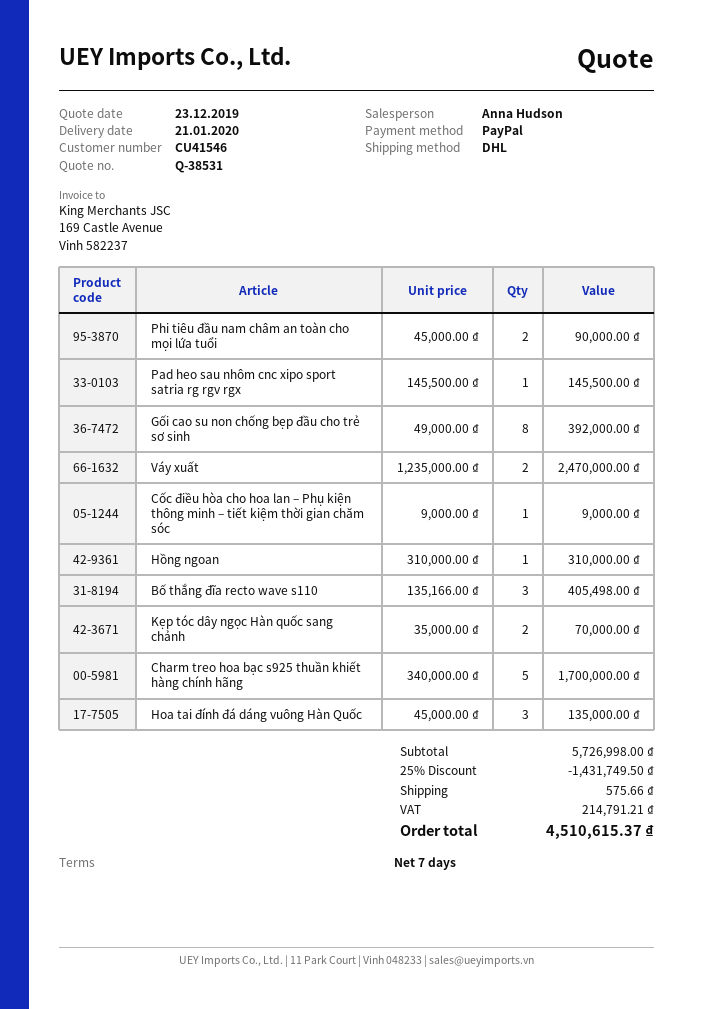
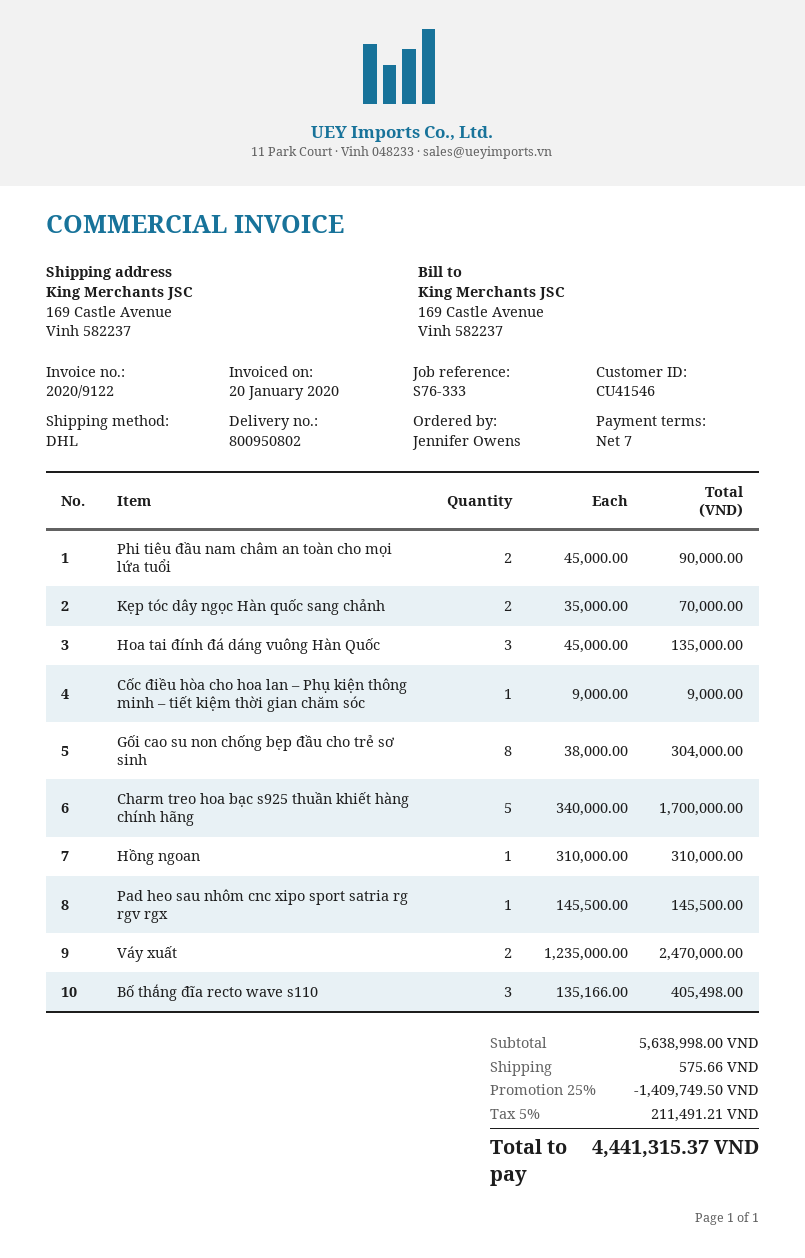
Gối cao su non chống bẹp đầu cho trẻ sơ sinh: 8 x 49000.00 = 392000.00 -> 8 x 38000.00 = 304000.00
subtotal: 5726998.00 -> 5638998.00
discount: 25% = 1431749.50 -> 25% = 1409749.50
tax: 214791.21 -> 211491.21
total: 4510615.37 -> 4441315.37

